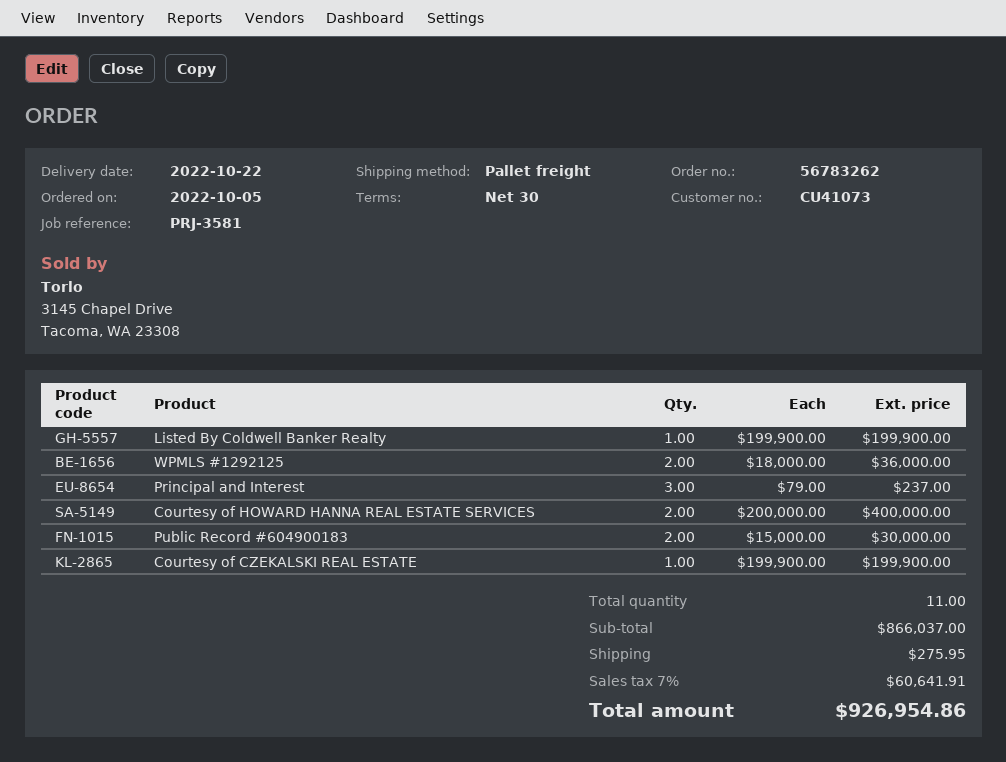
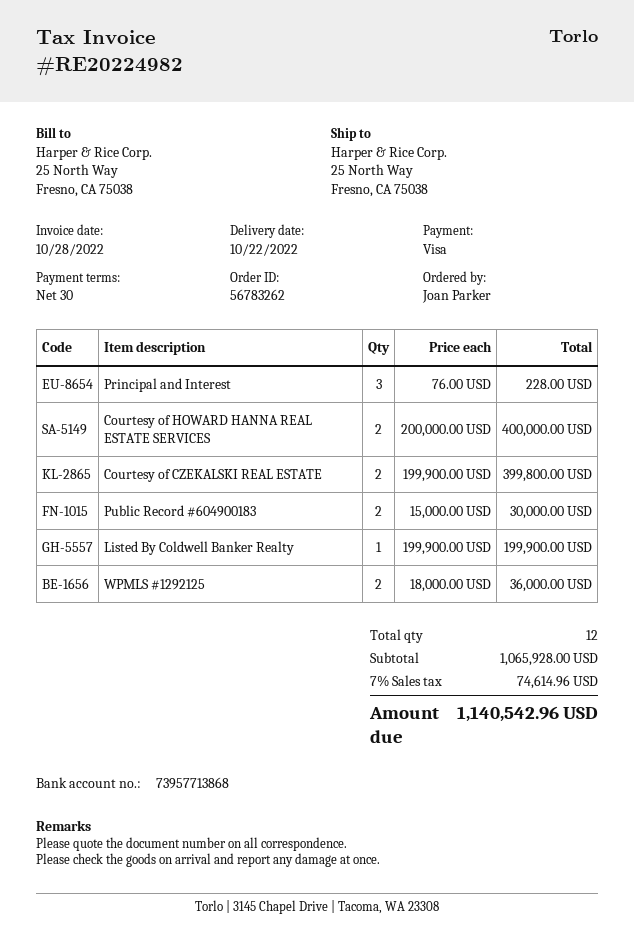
Principal and Interest: 3 x 79.00 = 237.00 -> 3 x 76.00 = 228.00
Courtesy of CZEKALSKI REAL ESTATE: 1 x 199900.00 = 199900.00 -> 2 x 199900.00 = 399800.00
total quantity: 11 -> 12
subtotal: 866037.00 -> 1065928.00
shipping: 275.95 -> none
tax: 7% = 60641.91 -> 7% = 74614.96
total: 926954.86 -> 1140542.96

